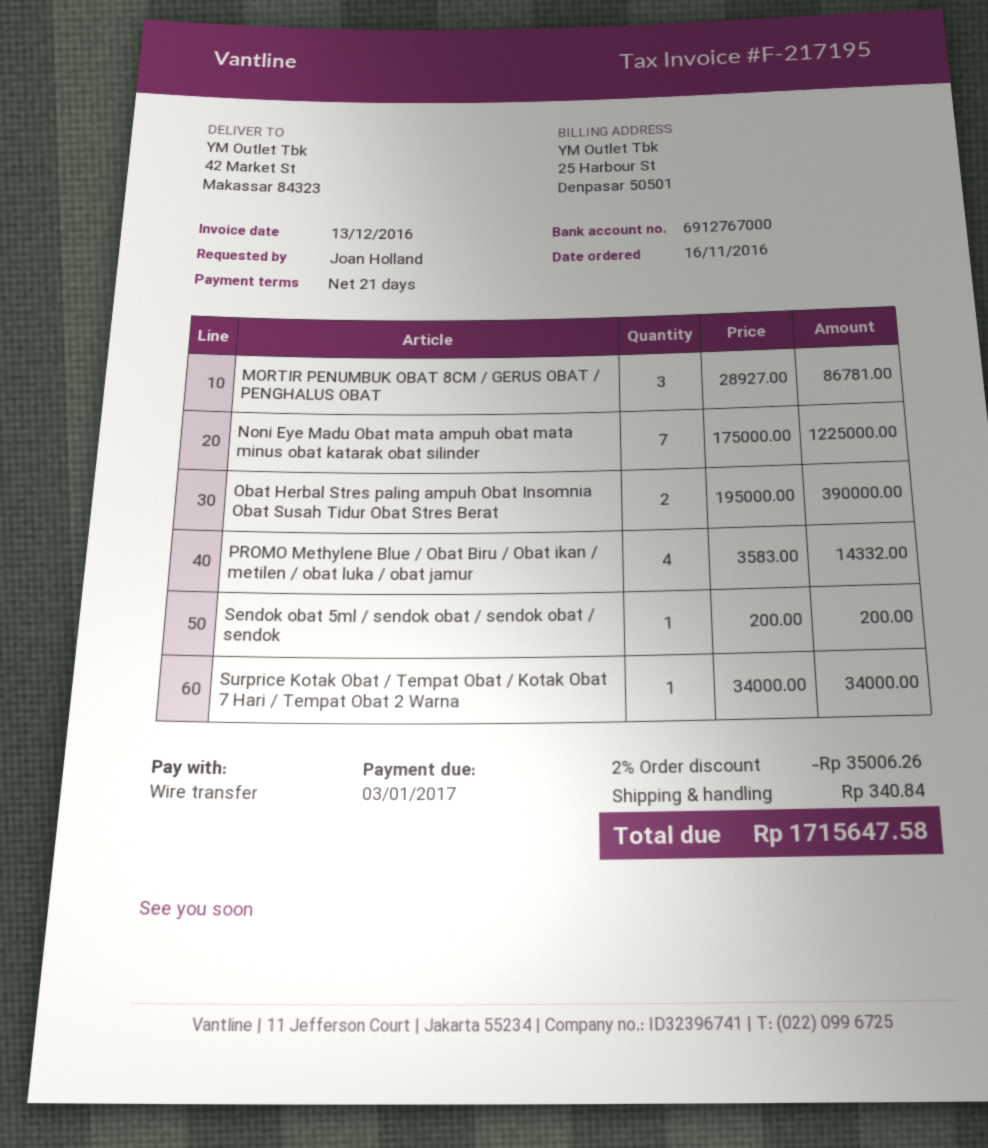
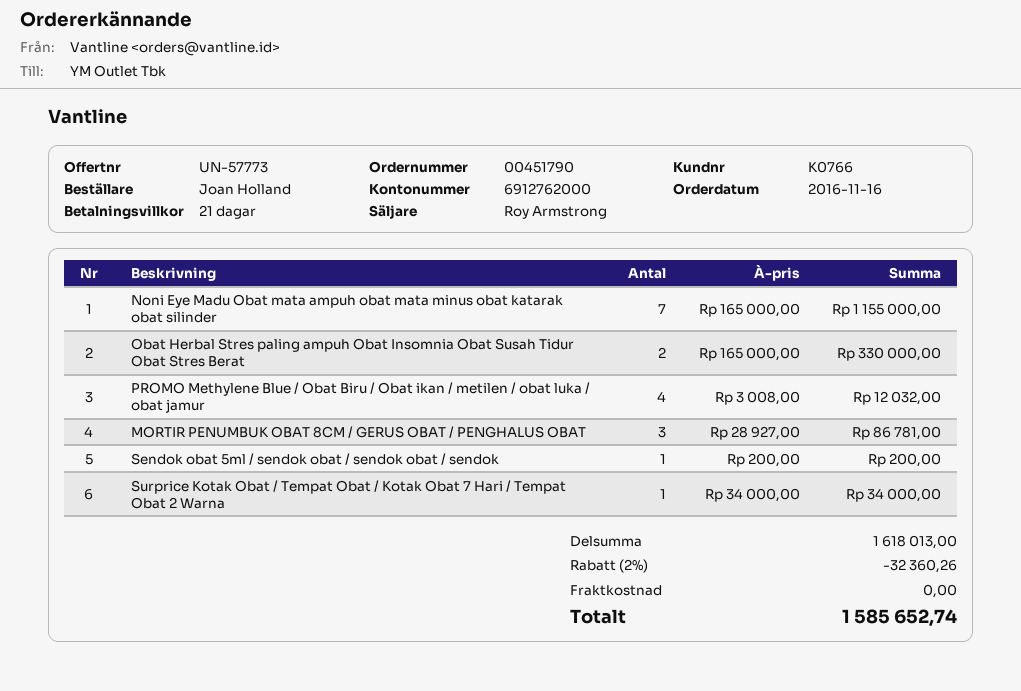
bank account: 6912767000 -> 6912762000
Noni Eye Madu Obat mata ampuh obat mata minus obat katarak obat silinder: 7 x 175000.00 = 1225000.00 -> 7 x 165000.00 = 1155000.00
Obat Herbal Stres paling ampuh Obat Insomnia Obat Susah Tidur Obat Stres Berat: 2 x 195000.00 = 390000.00 -> 2 x 165000.00 = 330000.00
PROMO Methylene Blue / Obat Biru / Obat ikan / metilen / obat luka / obat jamur: 4 x 3583.00 = 14332.00 -> 4 x 3008.00 = 12032.00
discount: 2% = 35006.26 -> 2% = 32360.26
shipping: 340.84 -> 0.00
total: 1715647.58 -> 1585652.74

